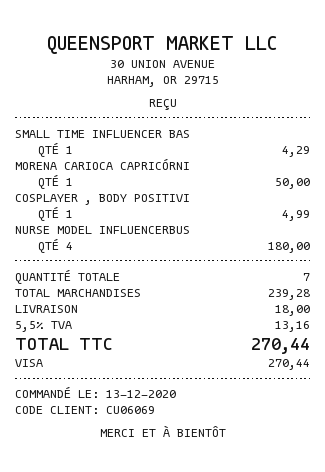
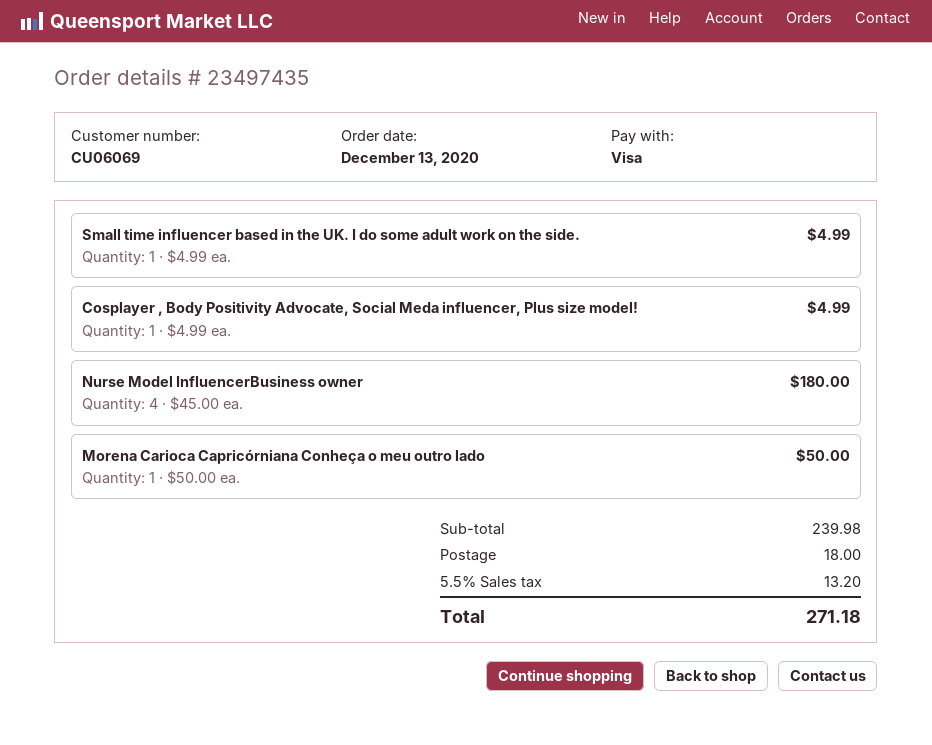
SMALL TIME INFLUENCER BAS: 1 for 4.29 -> 1 for 4.99
subtotal: 239.28 -> 239.98
tax: 5.5% = 13.16 -> 5.5% = 13.20
total: 270.44 -> 271.18

